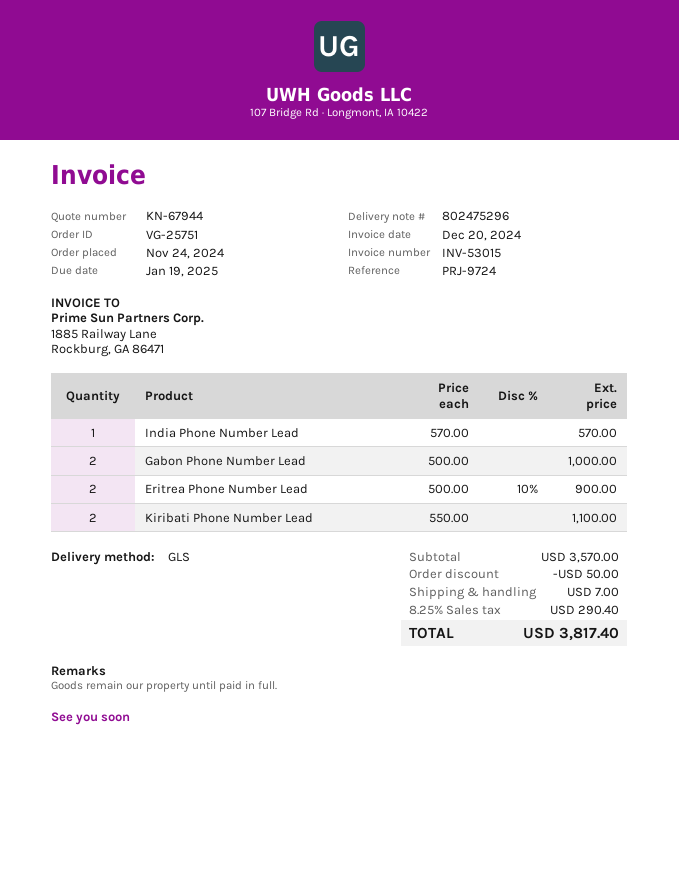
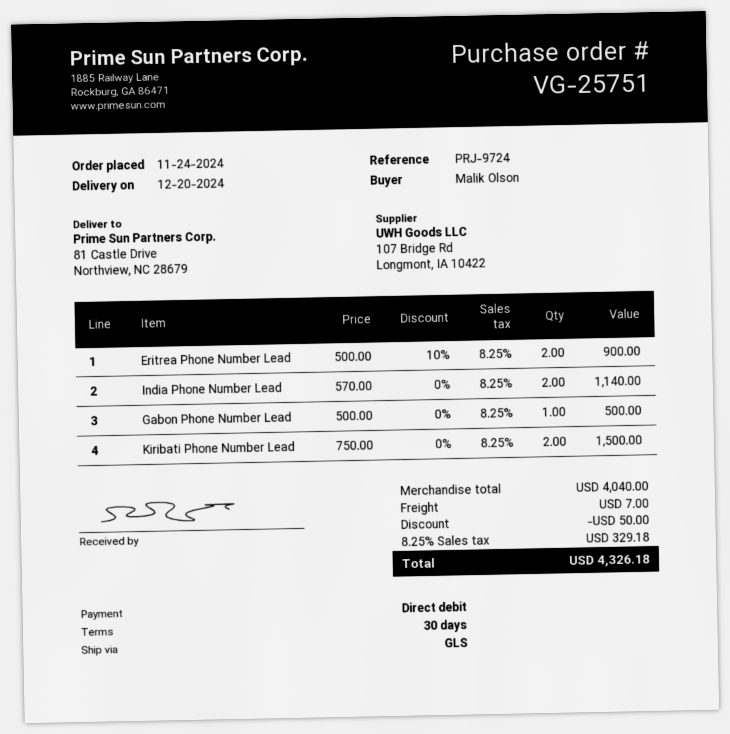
India Phone Number Lead: 1 x 570.00 = 570.00 -> 2 x 570.00 = 1140.00
Gabon Phone Number Lead: 2 x 500.00 = 1000.00 -> 1 x 500.00 = 500.00
Kiribati Phone Number Lead: 2 x 550.00 = 1100.00 -> 2 x 750.00 = 1500.00
subtotal: 3570.00 -> 4040.00
tax: 8.25% = 290.40 -> 8.25% = 329.18
total: 3817.40 -> 4326.18

